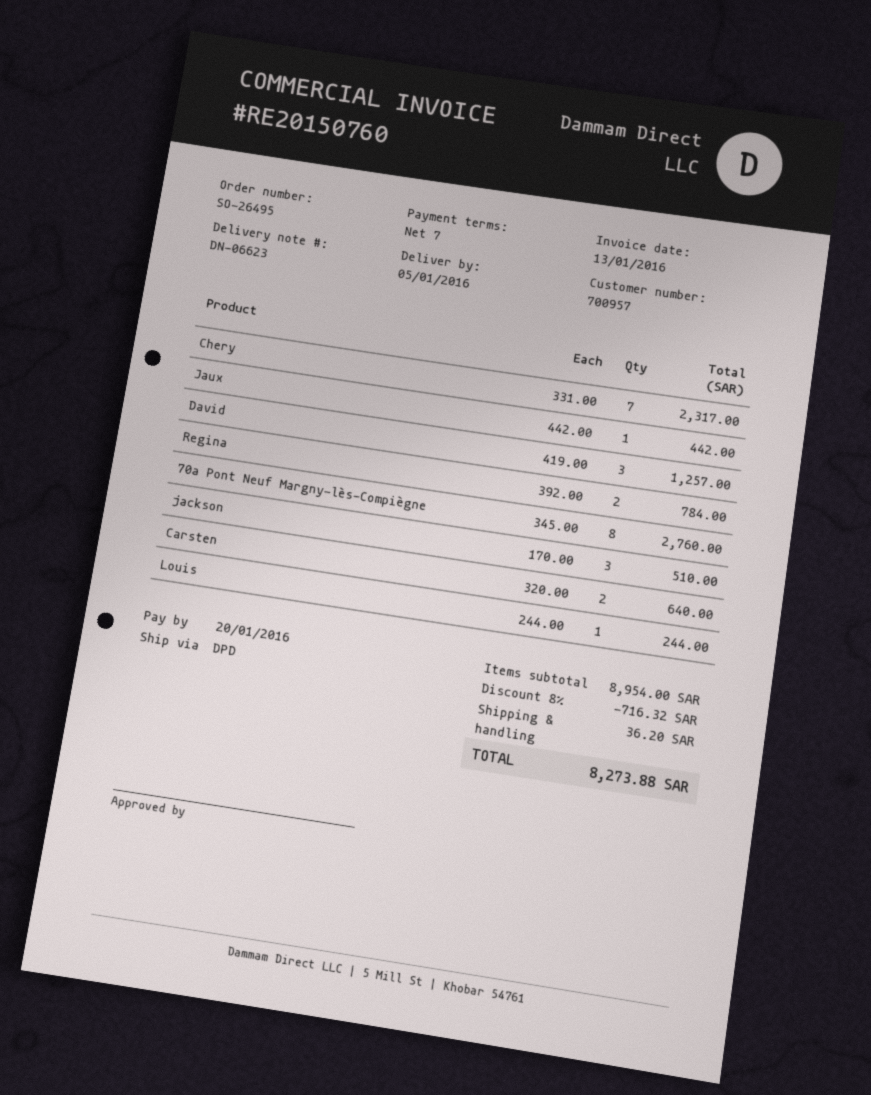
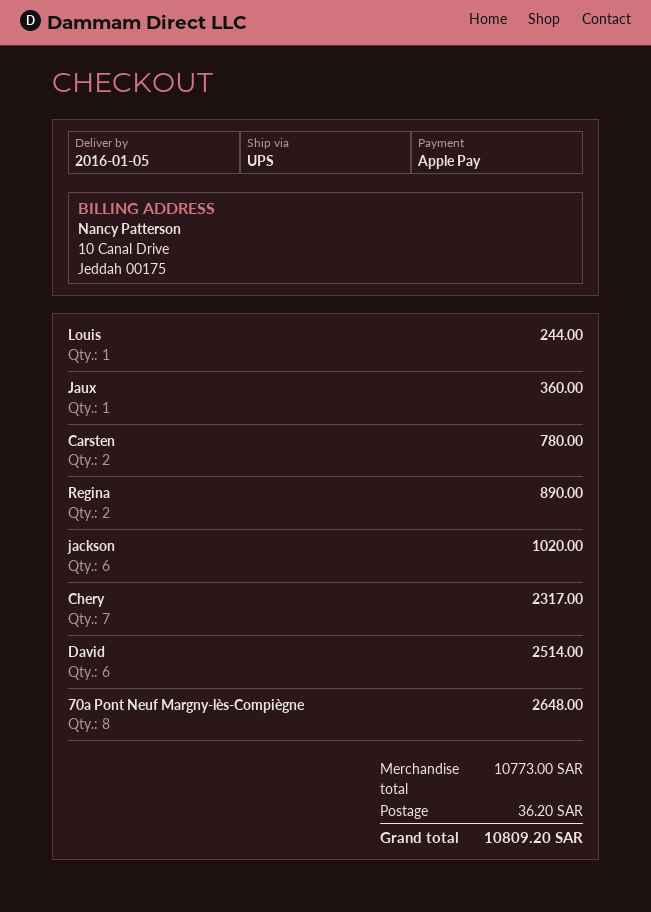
shipping method: DPD -> UPS
Jaux: 1 for 442.00 -> 1 for 360.00
David: 3 for 1257.00 -> 6 for 2514.00
Regina: 2 for 784.00 -> 2 for 890.00
70a Pont Neuf Margny-lès-Compiègne: 8 for 2760.00 -> 8 for 2648.00
jackson: 3 for 510.00 -> 6 for 1020.00
Carsten: 2 for 640.00 -> 2 for 780.00
subtotal: 8954.00 -> 10773.00
discount: 8% = 716.32 -> none
total: 8273.88 -> 10809.20

